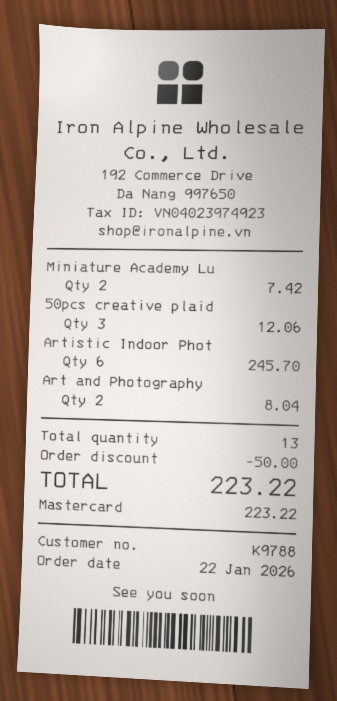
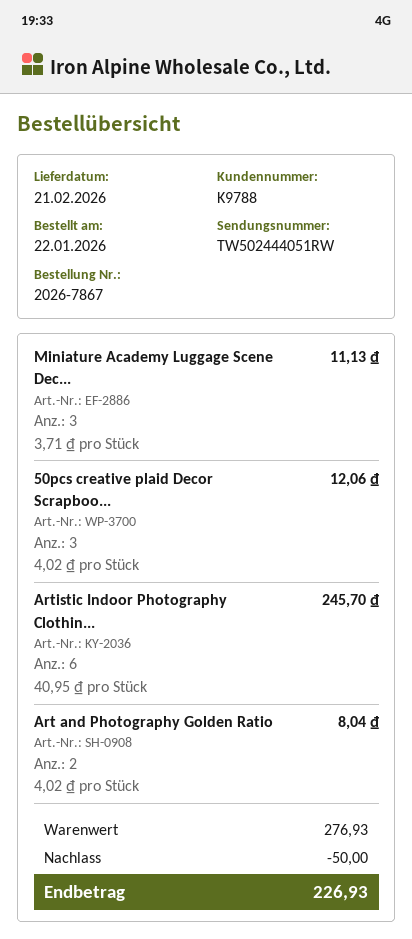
Miniature Academy Lu: 2 for 7.42 -> 3 for 11.13
total: 223.22 -> 226.93

